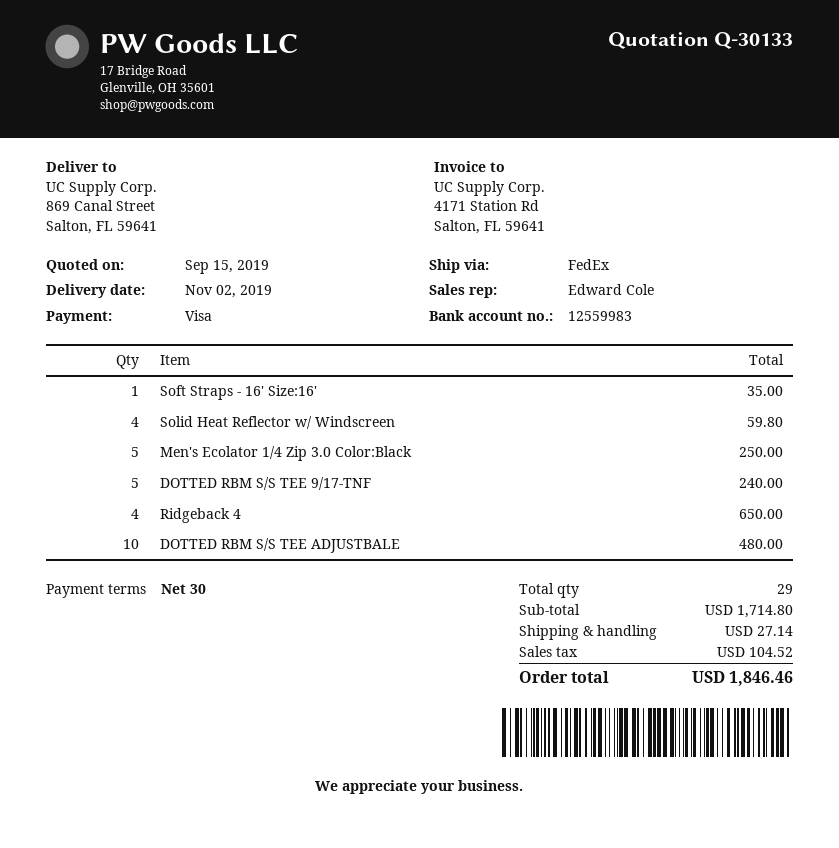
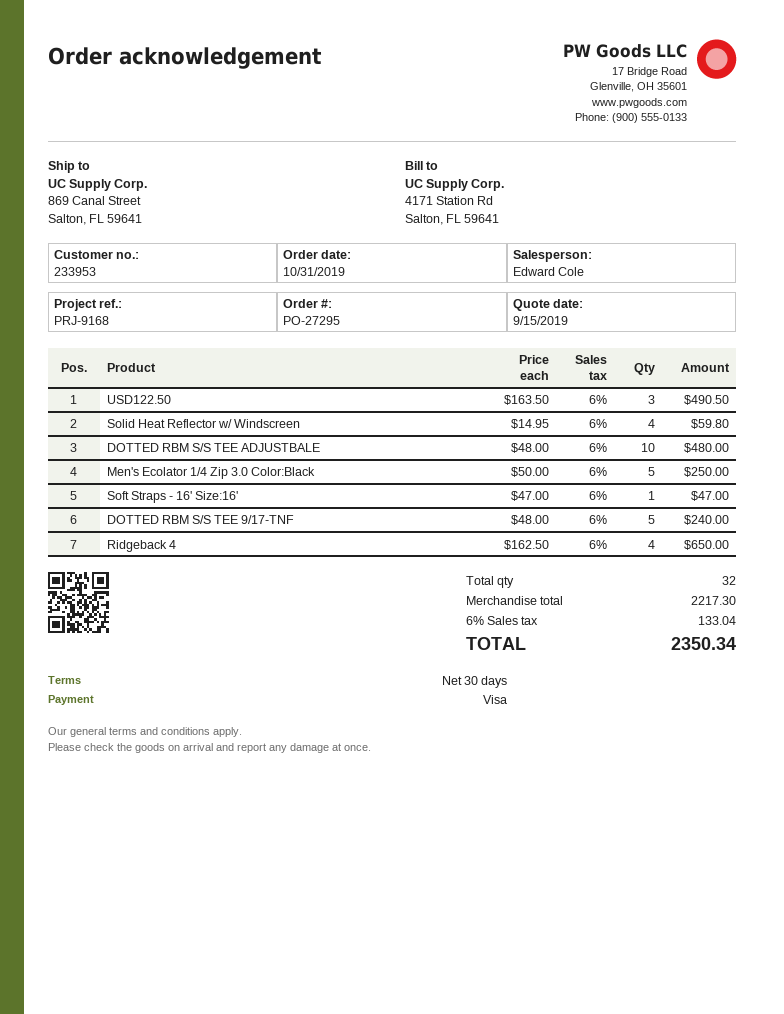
Soft Straps - 16' Size:16': 1 for 35.00 -> 1 for 47.00
USD122.50: none -> 3 for 490.50
total quantity: 29 -> 32
subtotal: 1714.80 -> 2217.30
shipping: 27.14 -> none
tax: 104.52 -> 133.04
total: 1846.46 -> 2350.34

